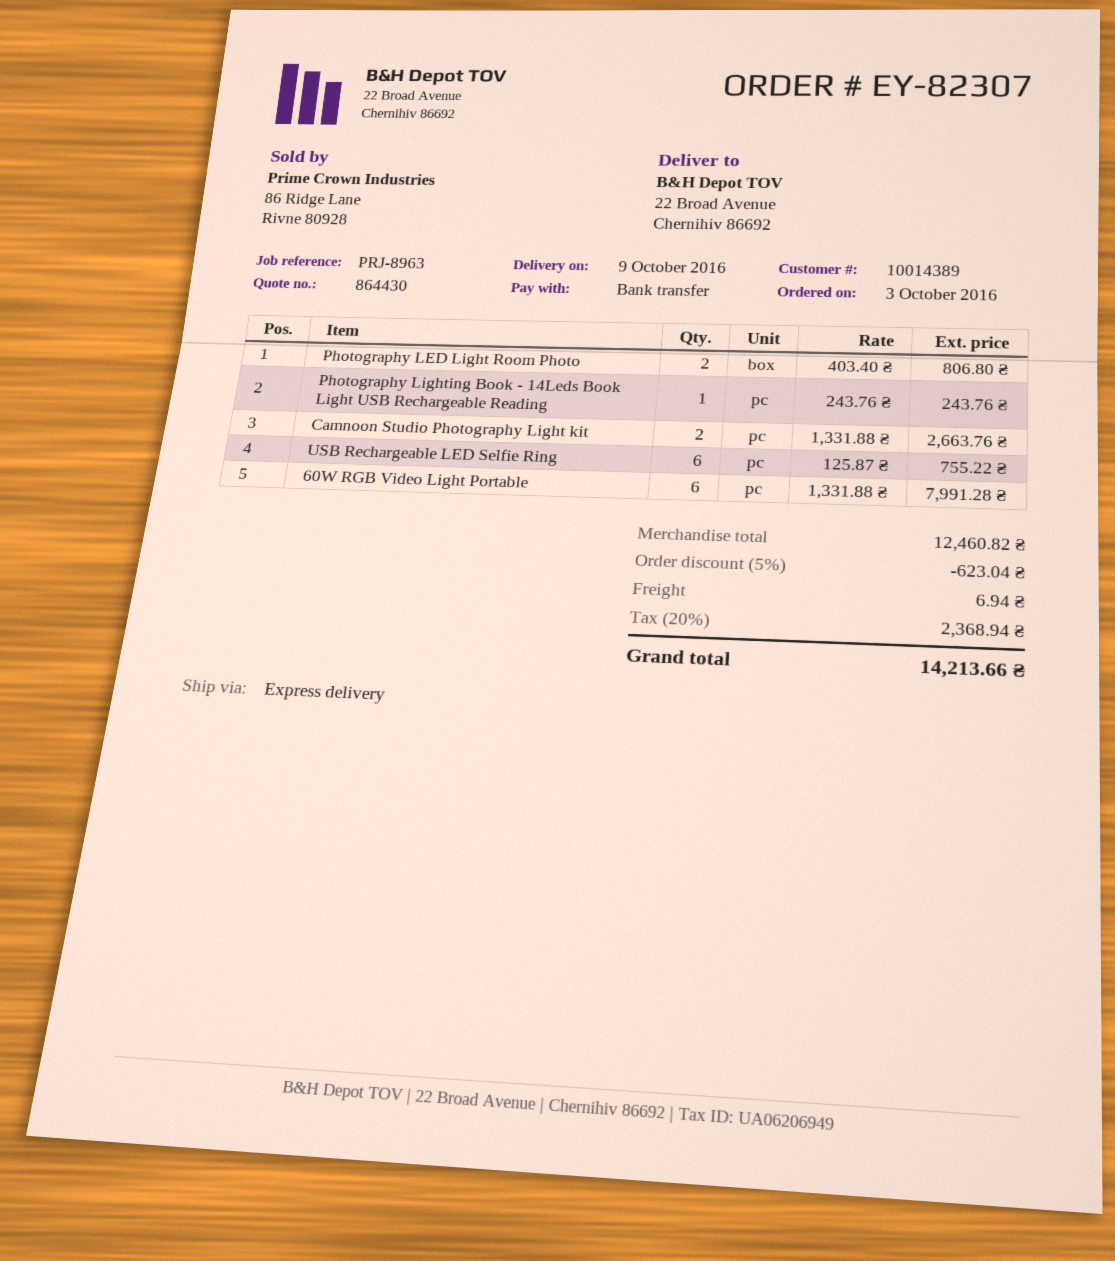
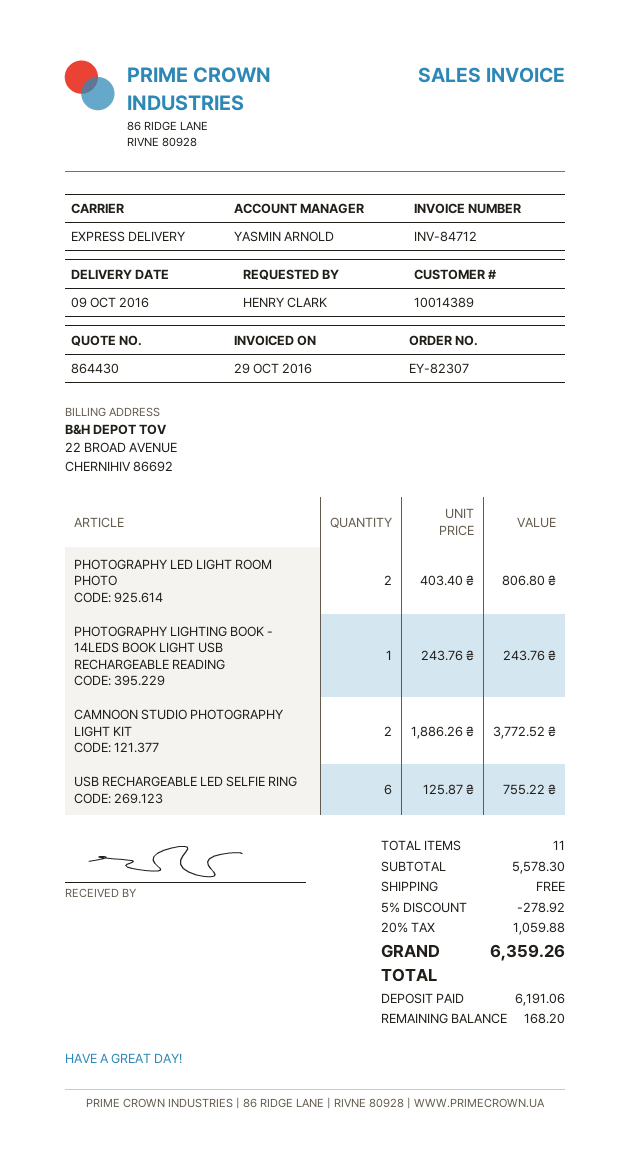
Camnoon Studio Photography Light kit: 2 x 1331.88 = 2663.76 -> 2 x 1886.26 = 3772.52
60W RGB Video Light Portable: 6 x 1331.88 = 7991.28 -> none
subtotal: 12460.82 -> 5578.30
discount: 5% = 623.04 -> 5% = 278.92
shipping: 6.94 -> 0.00
tax: 20% = 2368.94 -> 20% = 1059.88
total: 14213.66 -> 6359.26

